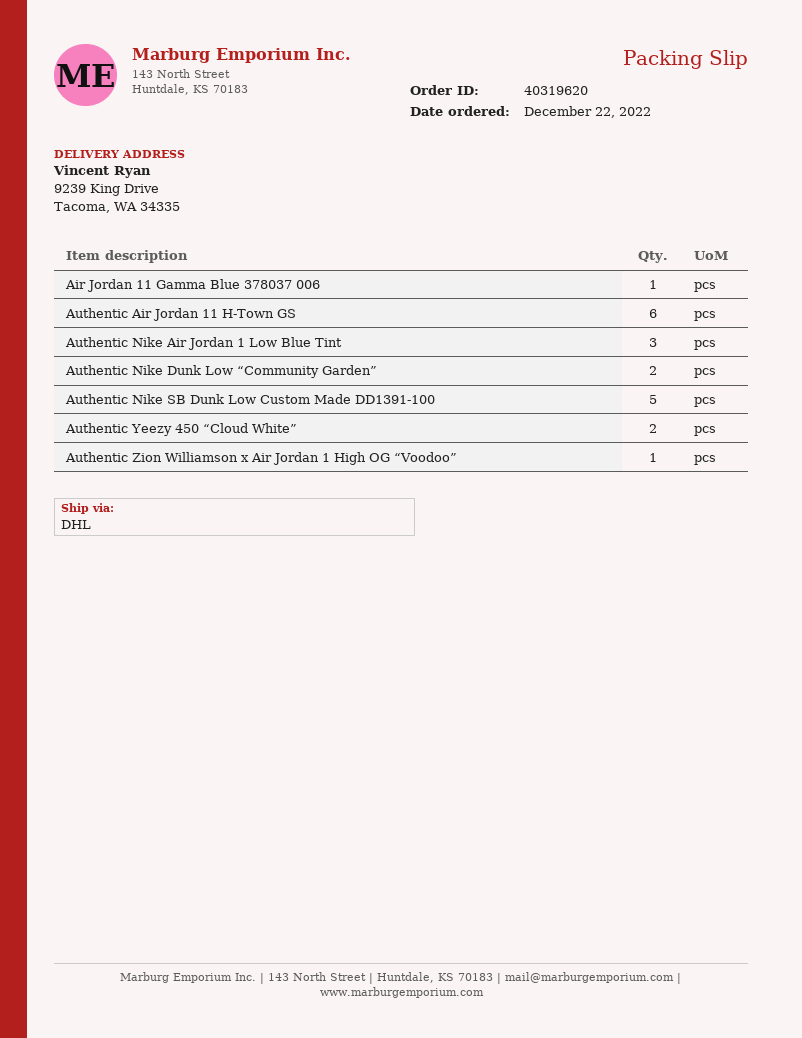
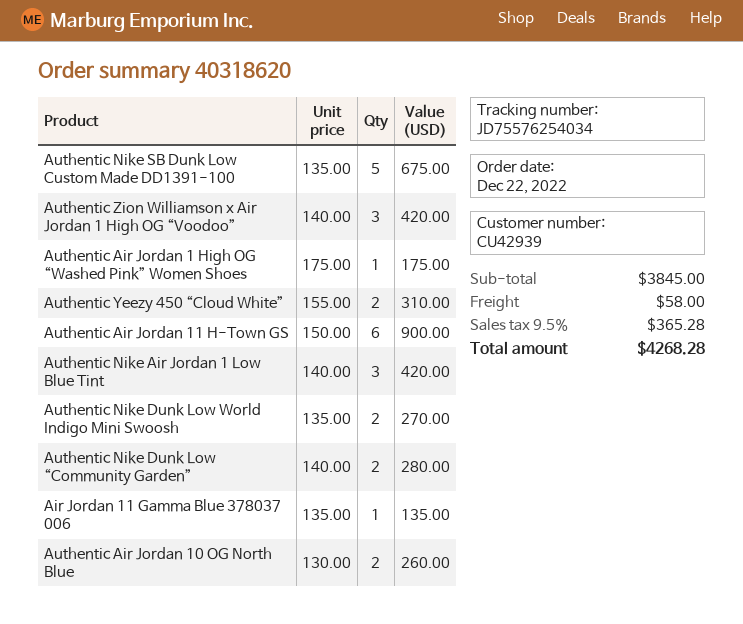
order number: 40319620 -> 40318620
Authentic Zion Williamson x Air Jordan 1 High OG “Voodoo”: 1 -> 3
Authentic Air Jordan 1 High OG “Washed Pink” Women Shoes: none -> 1
Authentic Nike Dunk Low World Indigo Mini Swoosh: none -> 2
Authentic Air Jordan 10 OG North Blue: none -> 2

